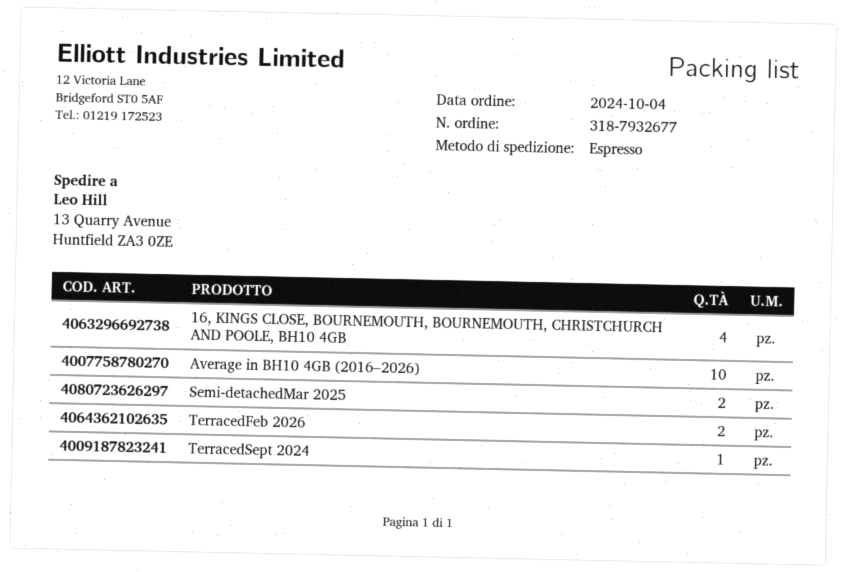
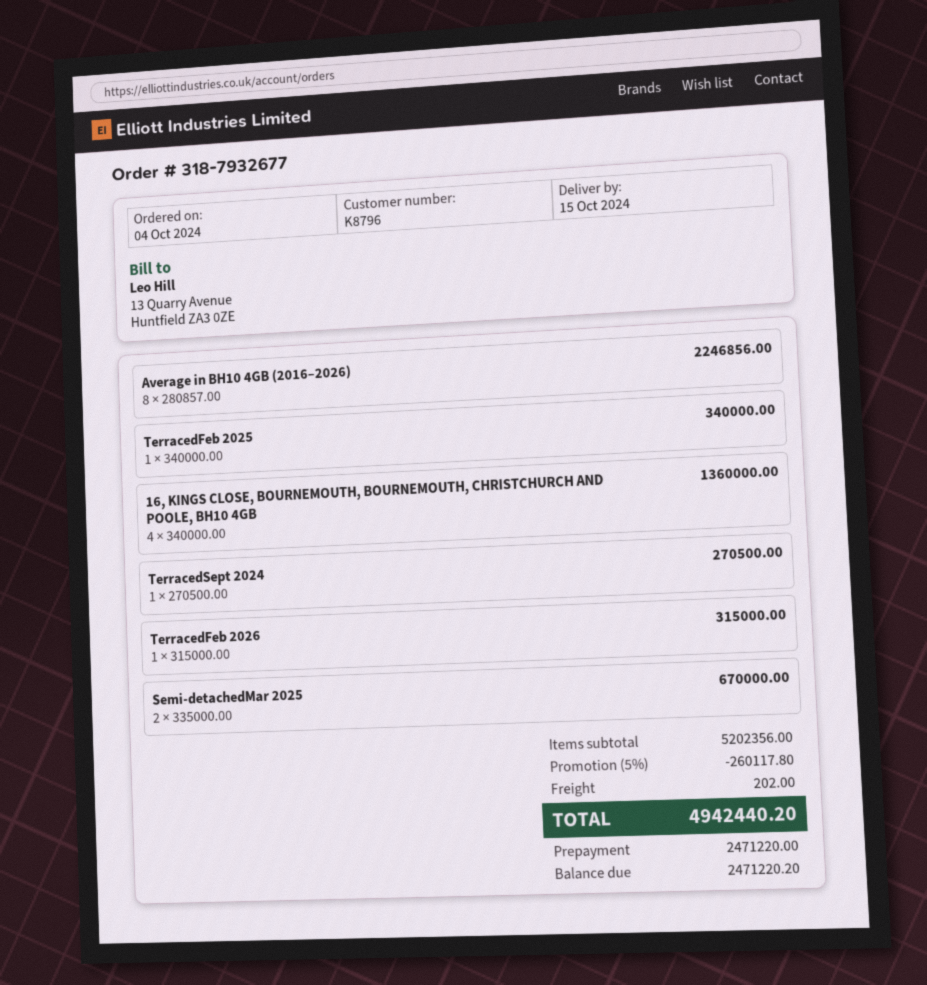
Average in BH10 4GB (2016–2026): 10 -> 8
TerracedFeb 2026: 2 -> 1
TerracedFeb 2025: none -> 1

